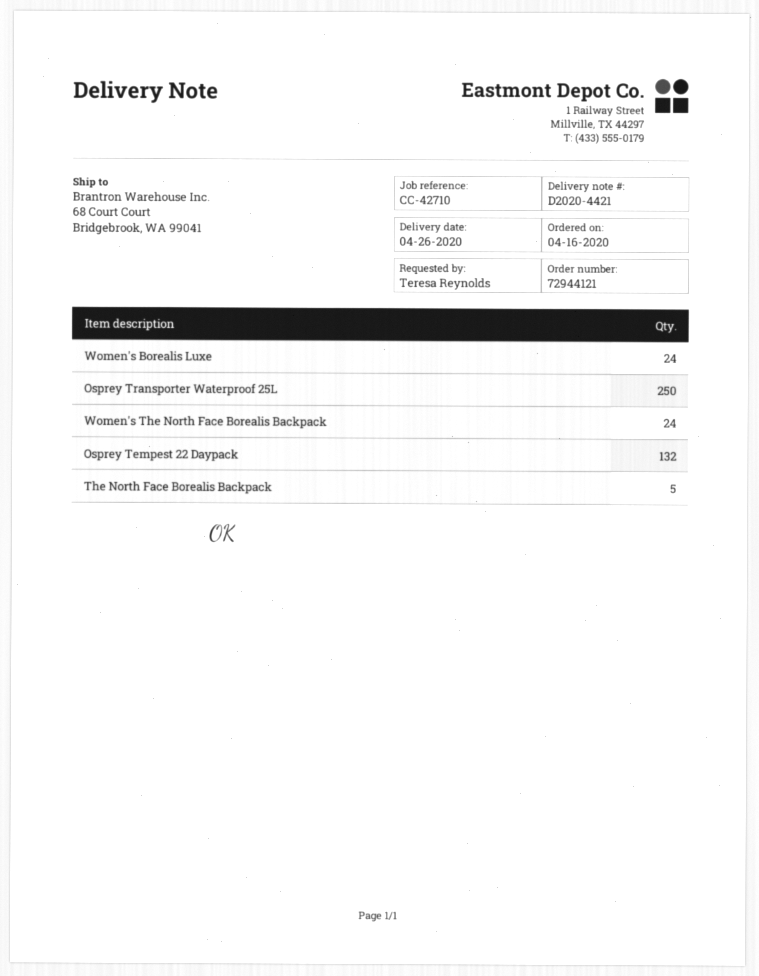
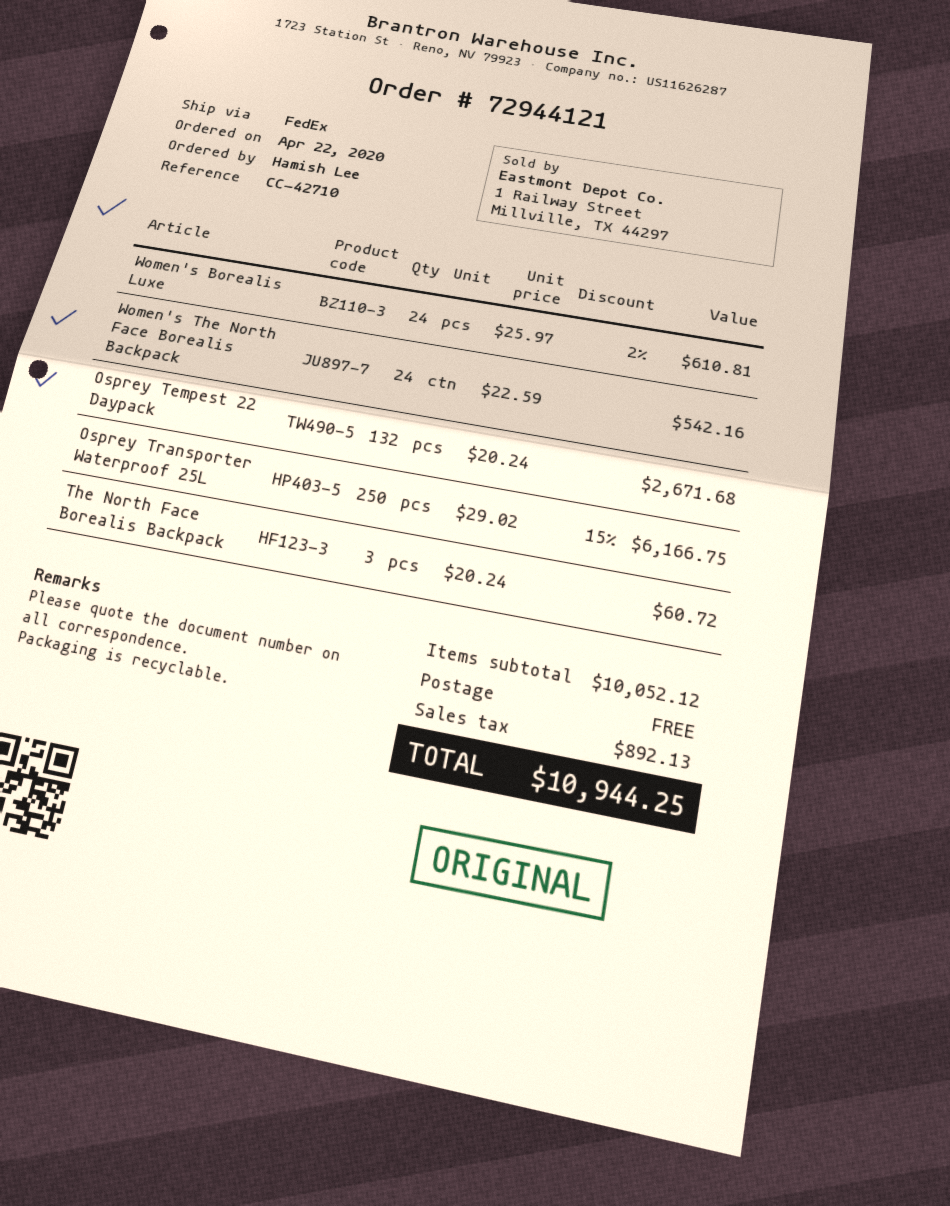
order date: 2020-04-16 -> 2020-04-22
ordered by: Teresa Reynolds -> Hamish Lee
The North Face Borealis Backpack: 5 -> 3

